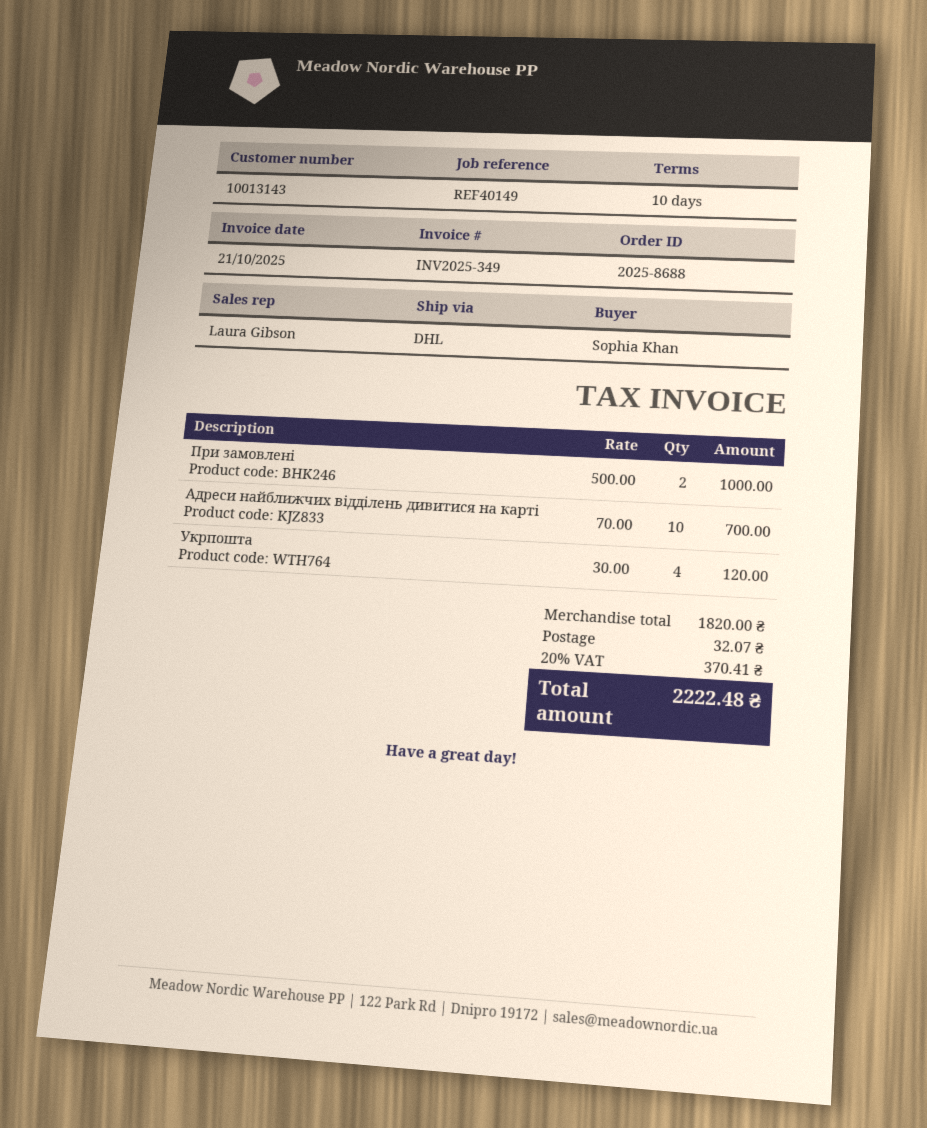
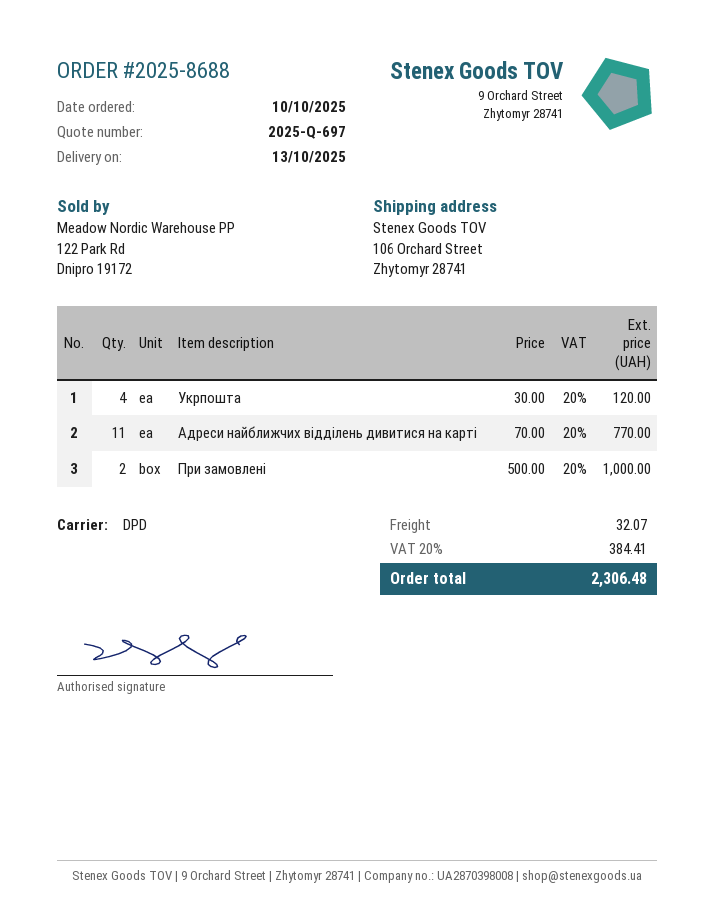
shipping method: DHL -> DPD
Адреси найближчих відділень дивитися на карті: 10 x 70.00 = 700.00 -> 11 x 70.00 = 770.00
tax: 20% = 370.41 -> 20% = 384.41
total: 2222.48 -> 2306.48

